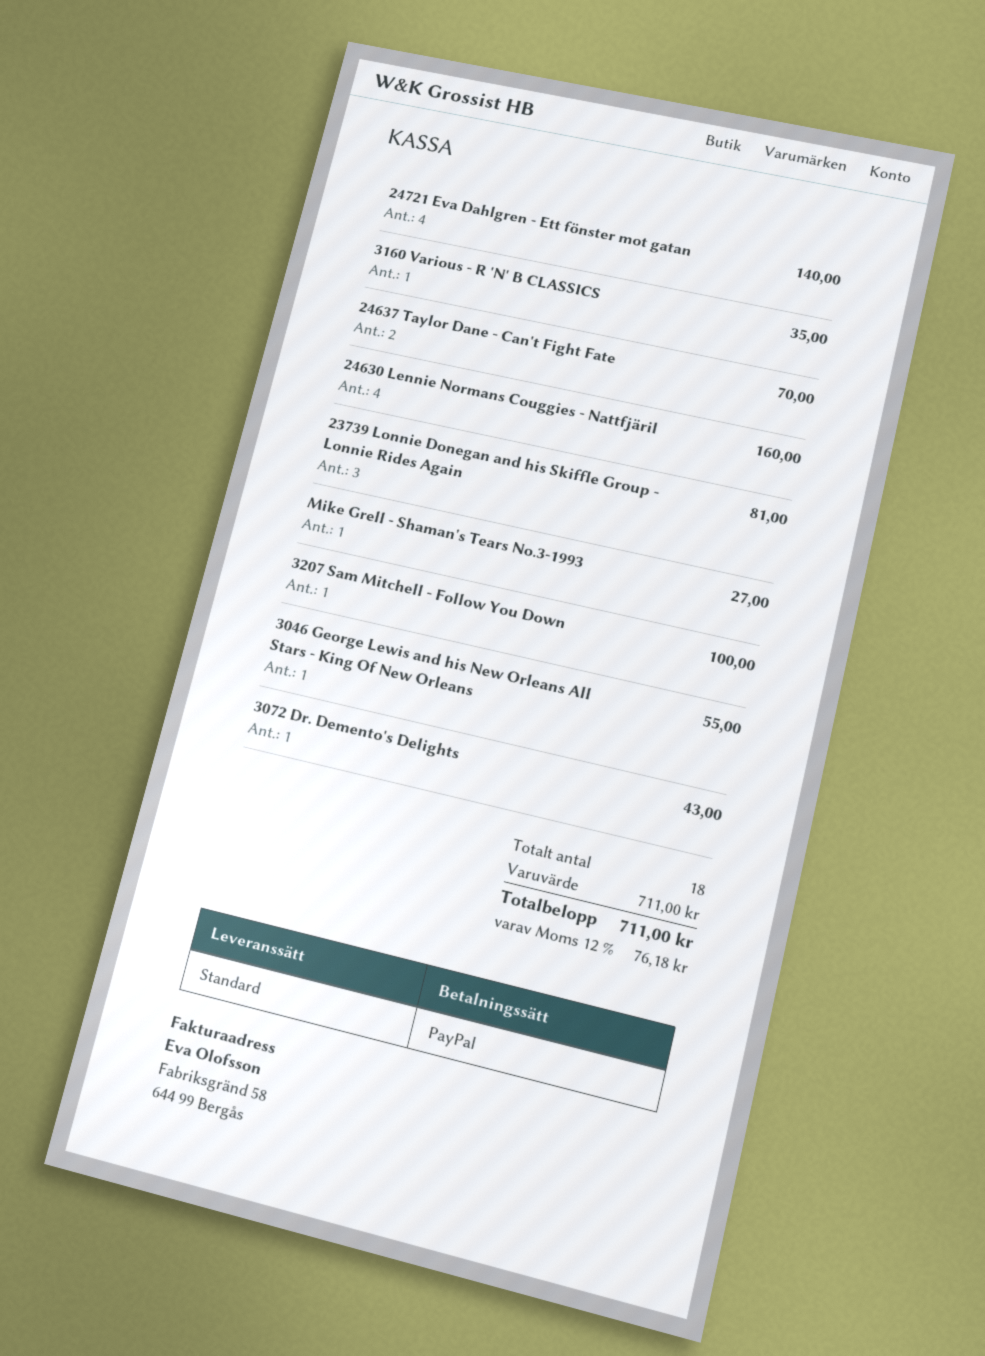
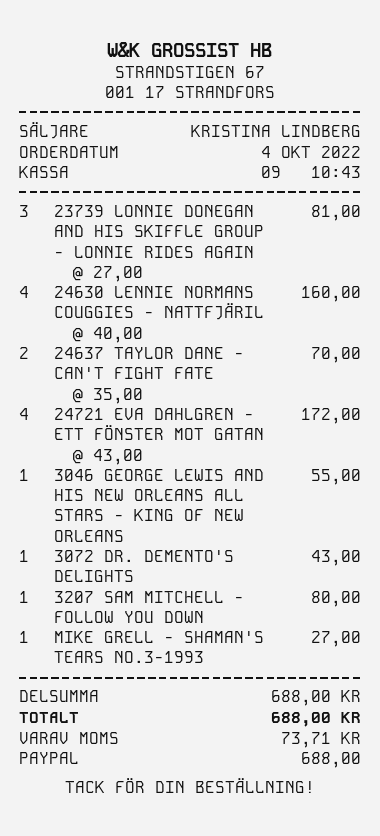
24721 Eva Dahlgren - Ett fönster mot gatan: 4 for 140.00 -> 4 for 172.00
3160 Various - R 'N' B CLASSICS: 1 for 35.00 -> none
3207 Sam Mitchell - Follow You Down: 1 for 100.00 -> 1 for 80.00
subtotal: 711.00 -> 688.00
tax: 76.18 -> 73.71
total: 711.00 -> 688.00

